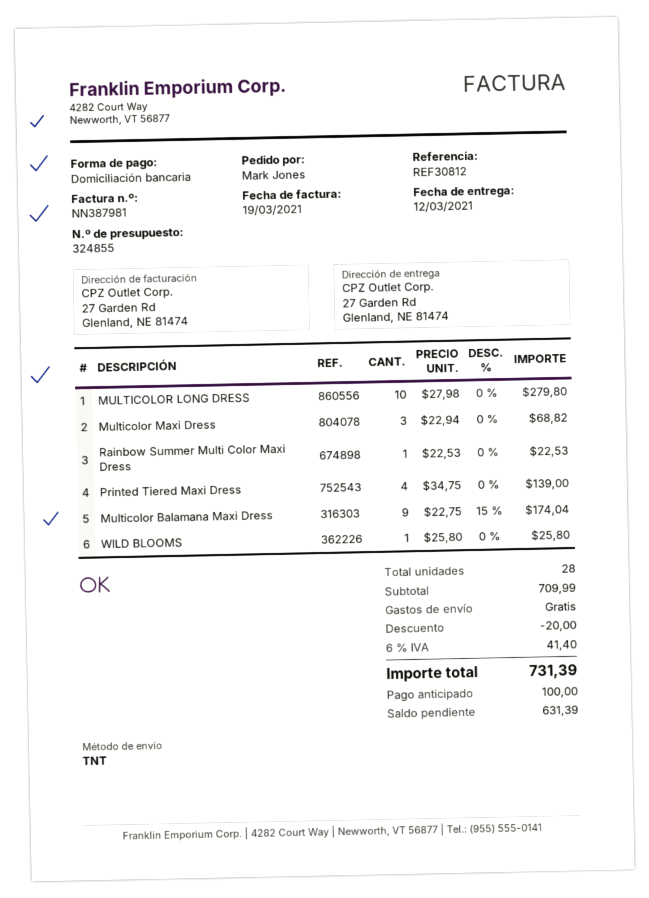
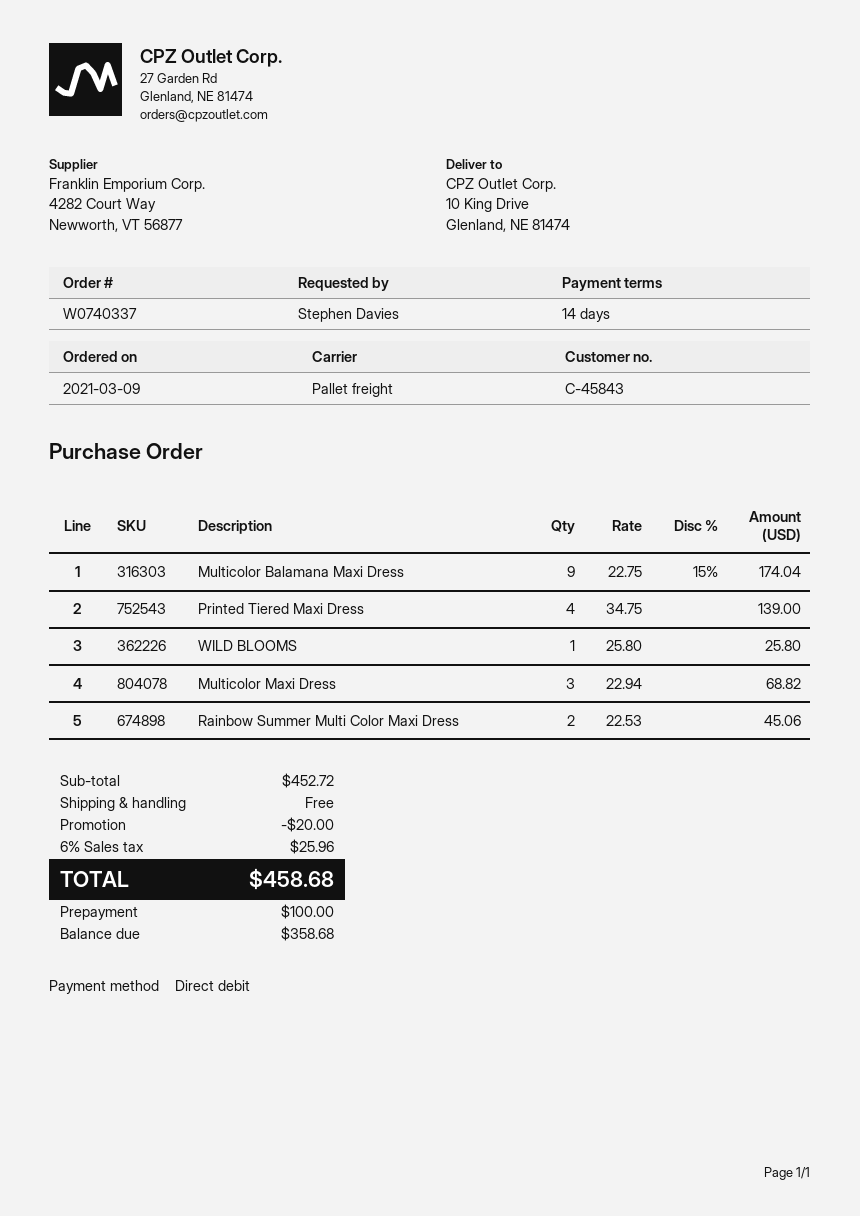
ordered by: Mark Jones -> Stephen Davies
shipping method: TNT -> pallet freight
ship to: 27 Garden Rd, Glenland, NE 81474 -> 10 King Drive, Glenland, NE 81474
MULTICOLOR LONG DRESS: 10 x 27.98 = 279.80 -> none
Rainbow Summer Multi Color Maxi Dress: 1 x 22.53 = 22.53 -> 2 x 22.53 = 45.06
subtotal: 709.99 -> 452.72
tax: 6% = 41.40 -> 6% = 25.96
total: 731.39 -> 458.68
balance: 631.39 -> 358.68

